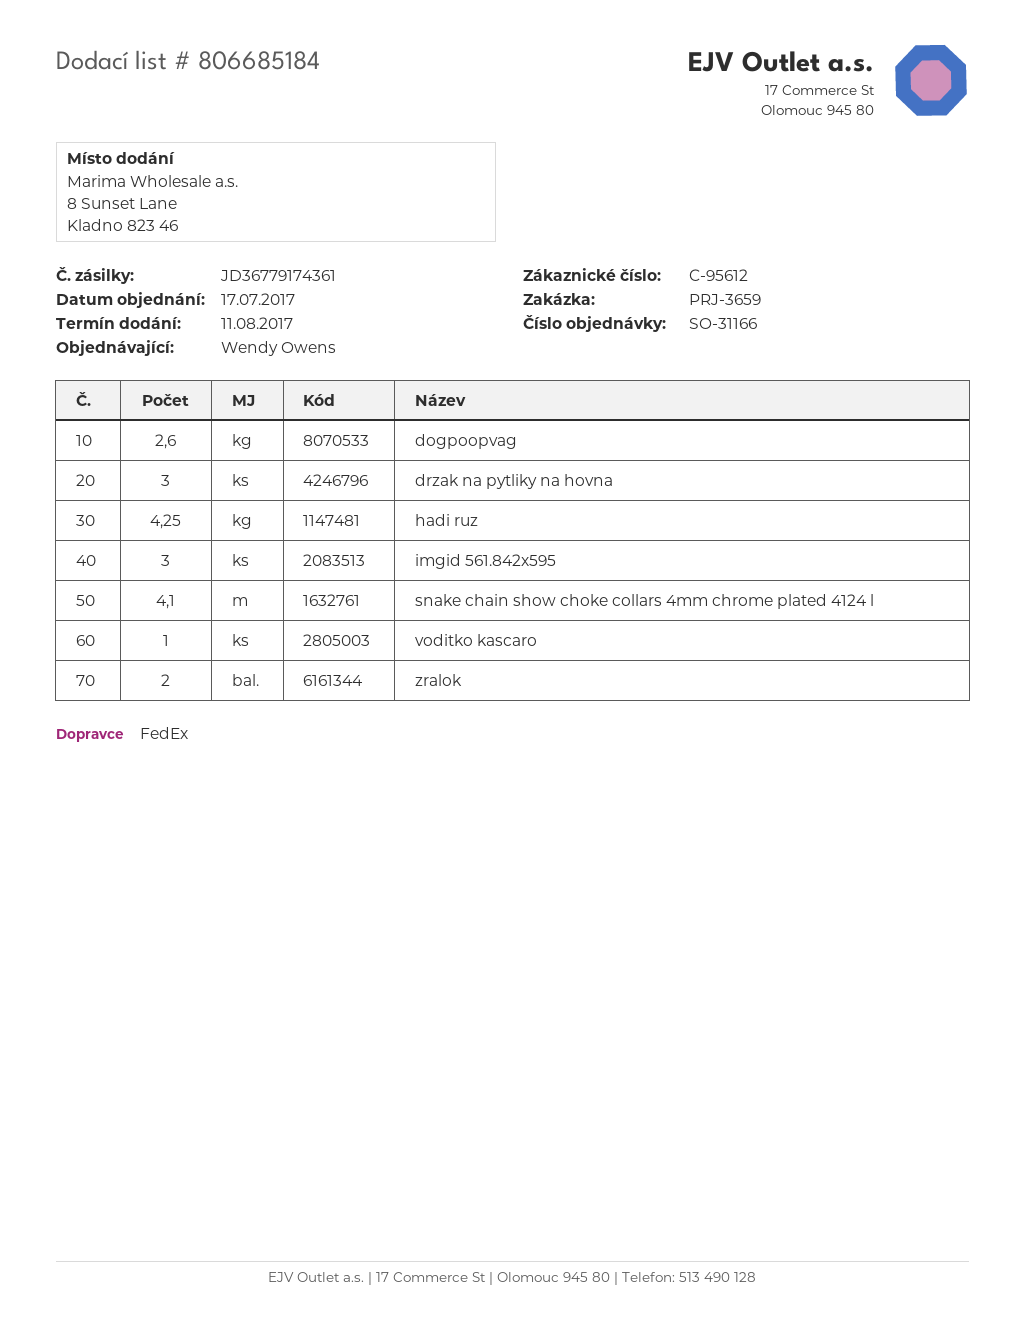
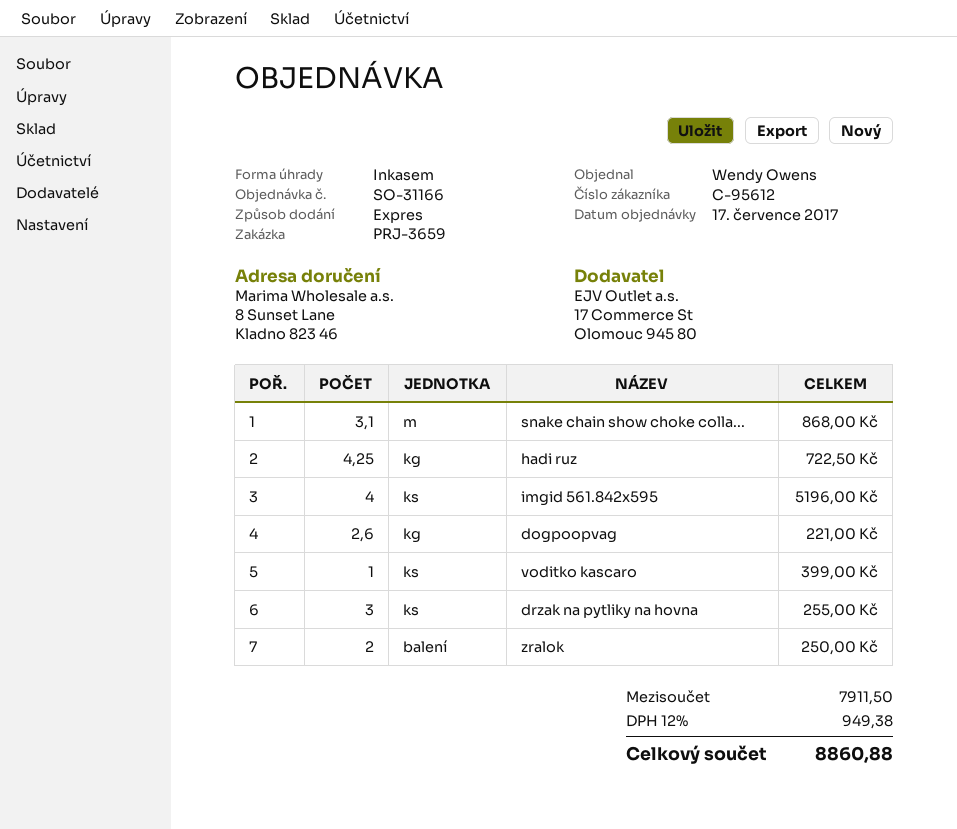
shipping method: FedEx -> express
imgid 561.842x595: 3 -> 4
snake chain show choke collars 4mm chrome plated 4124 l: 4.1 -> 3.1

